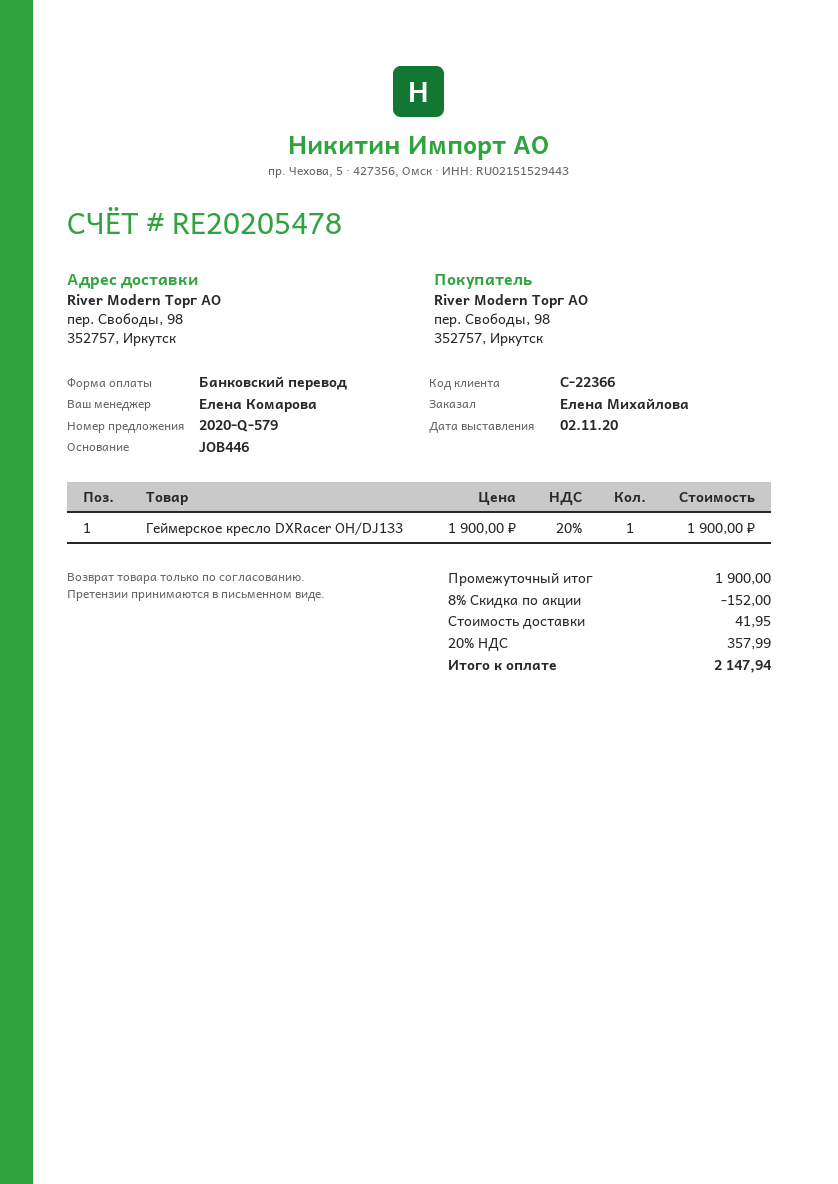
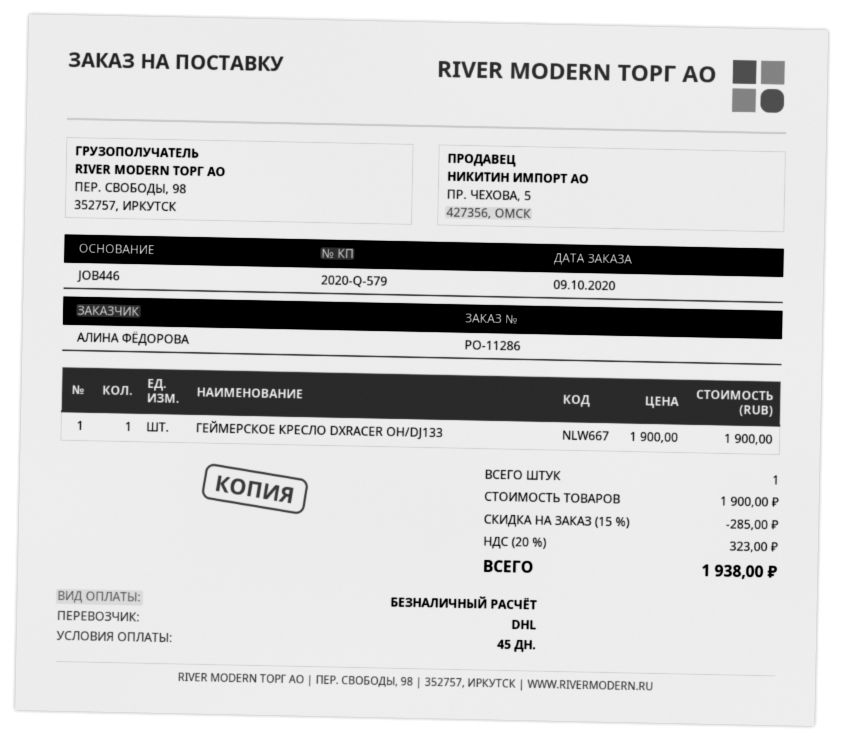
ordered by: Елена Михайлова -> АЛИНА ФЁДОРОВА
discount: 8% = 152.00 -> 15% = 285.00
shipping: 41.95 -> none
tax: 20% = 357.99 -> 20% = 323.00
total: 2147.94 -> 1938.00

